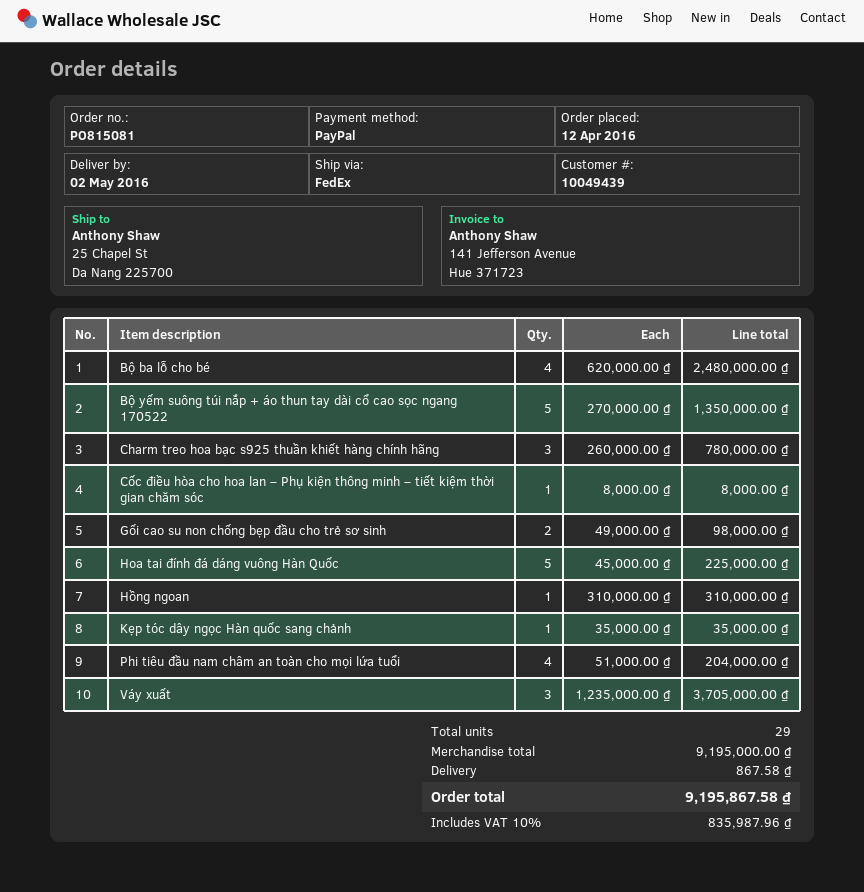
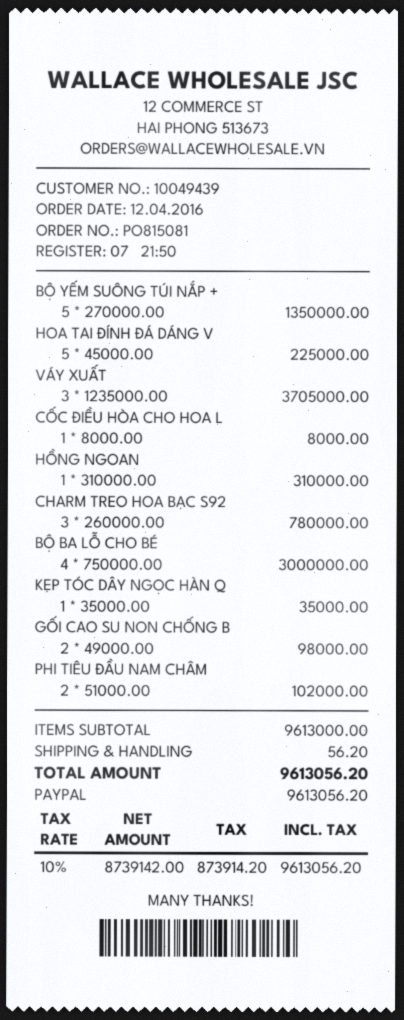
Bộ ba lỗ cho bé: 4 x 620000.00 = 2480000.00 -> 4 x 750000.00 = 3000000.00
Phi tiêu đầu nam châm an toàn cho mọi lứa tuổi: 4 x 51000.00 = 204000.00 -> 2 x 51000.00 = 102000.00
subtotal: 9195000.00 -> 9613000.00
shipping: 867.58 -> 56.20
tax: 10% = 835987.96 -> 10% = 873914.20
total: 9195867.58 -> 9613056.20

